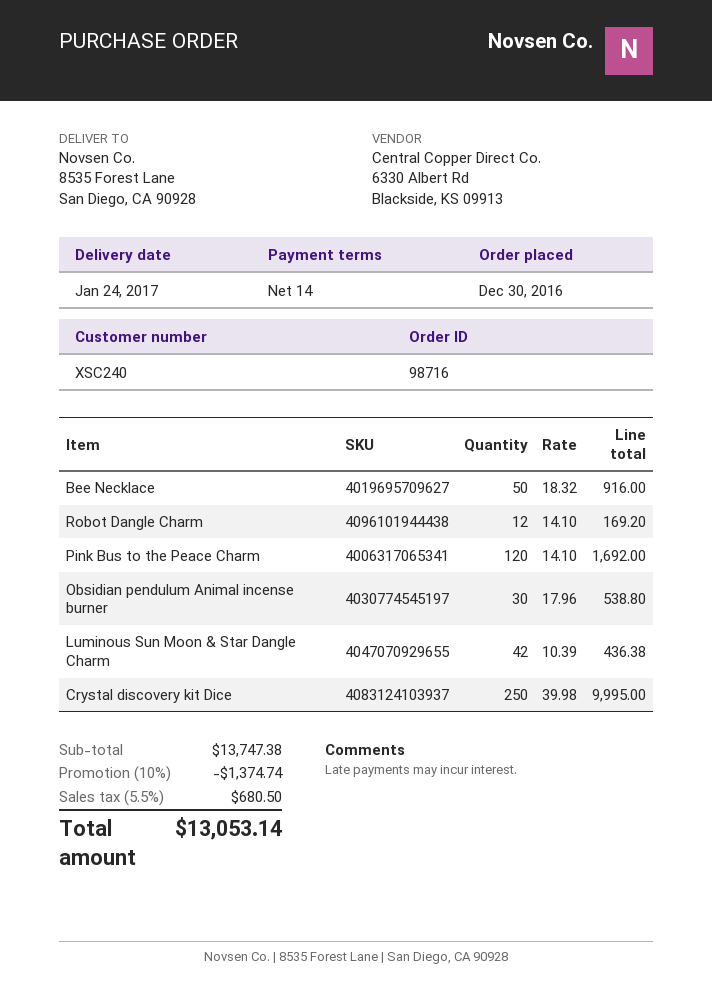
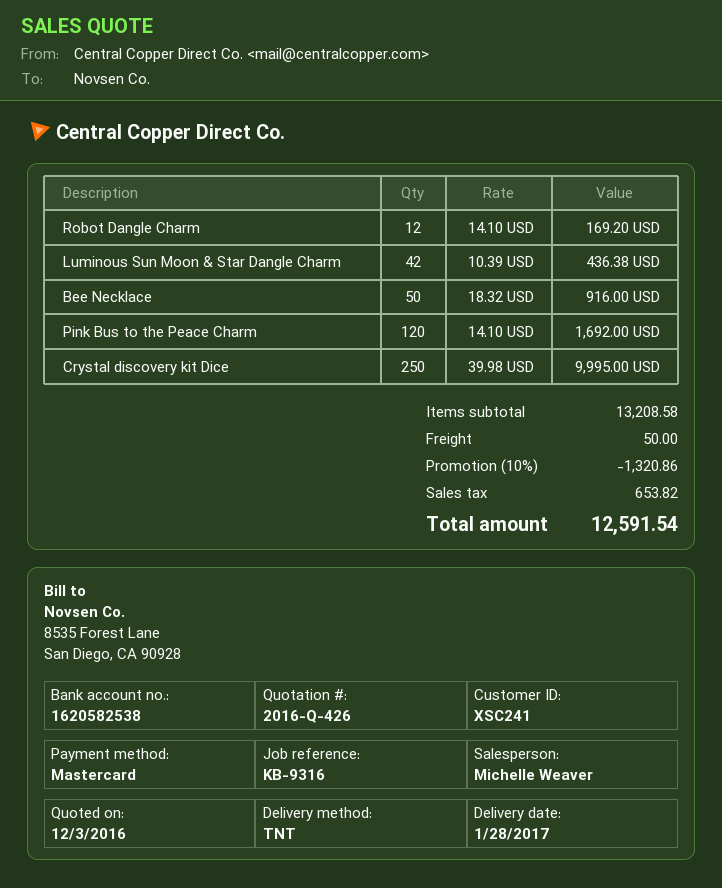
delivery date: 2017-01-24 -> 2017-01-28
customer number: XSC240 -> XSC241
Obsidian pendulum Animal incense burner: 30 x 17.96 = 538.80 -> none
subtotal: 13747.38 -> 13208.58
discount: 10% = 1374.74 -> 10% = 1320.86
shipping: none -> 50.00
tax: 680.50 -> 653.82
total: 13053.14 -> 12591.54

